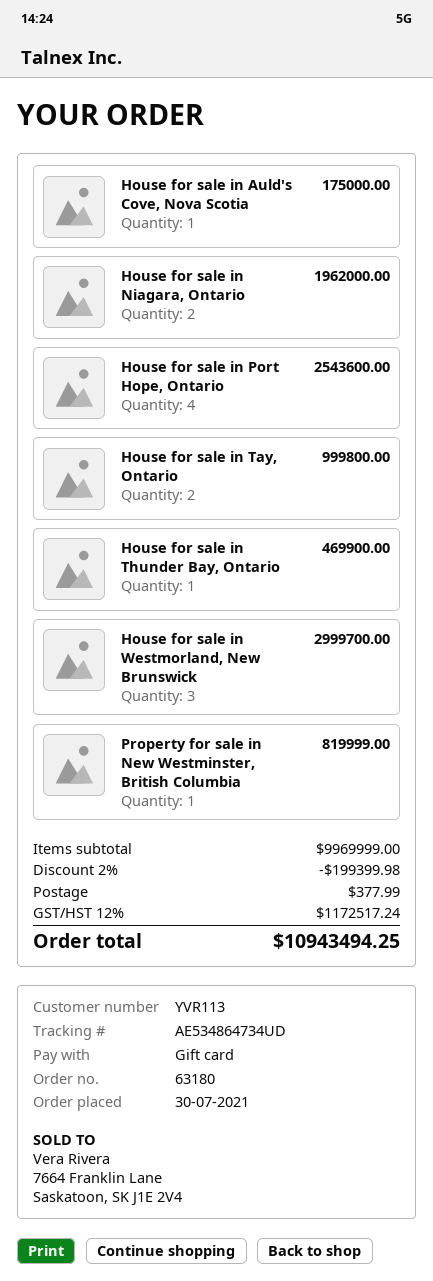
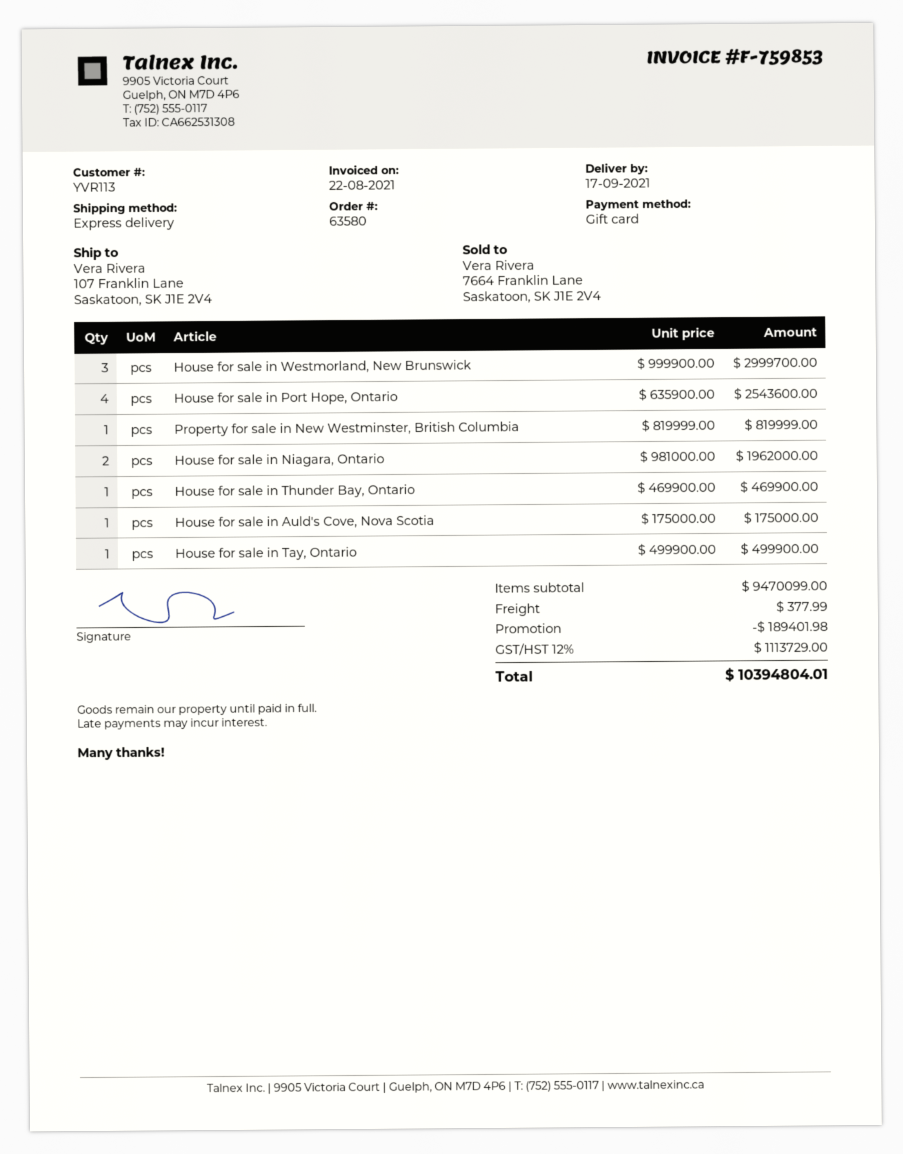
order number: 63180 -> 63580
House for sale in Tay, Ontario: 2 for 999800.00 -> 1 for 499900.00
subtotal: 9969999.00 -> 9470099.00
discount: 199399.98 -> 189401.98
tax: 12% = 1172517.24 -> 12% = 1113729.00
total: 10943494.25 -> 10394804.01

